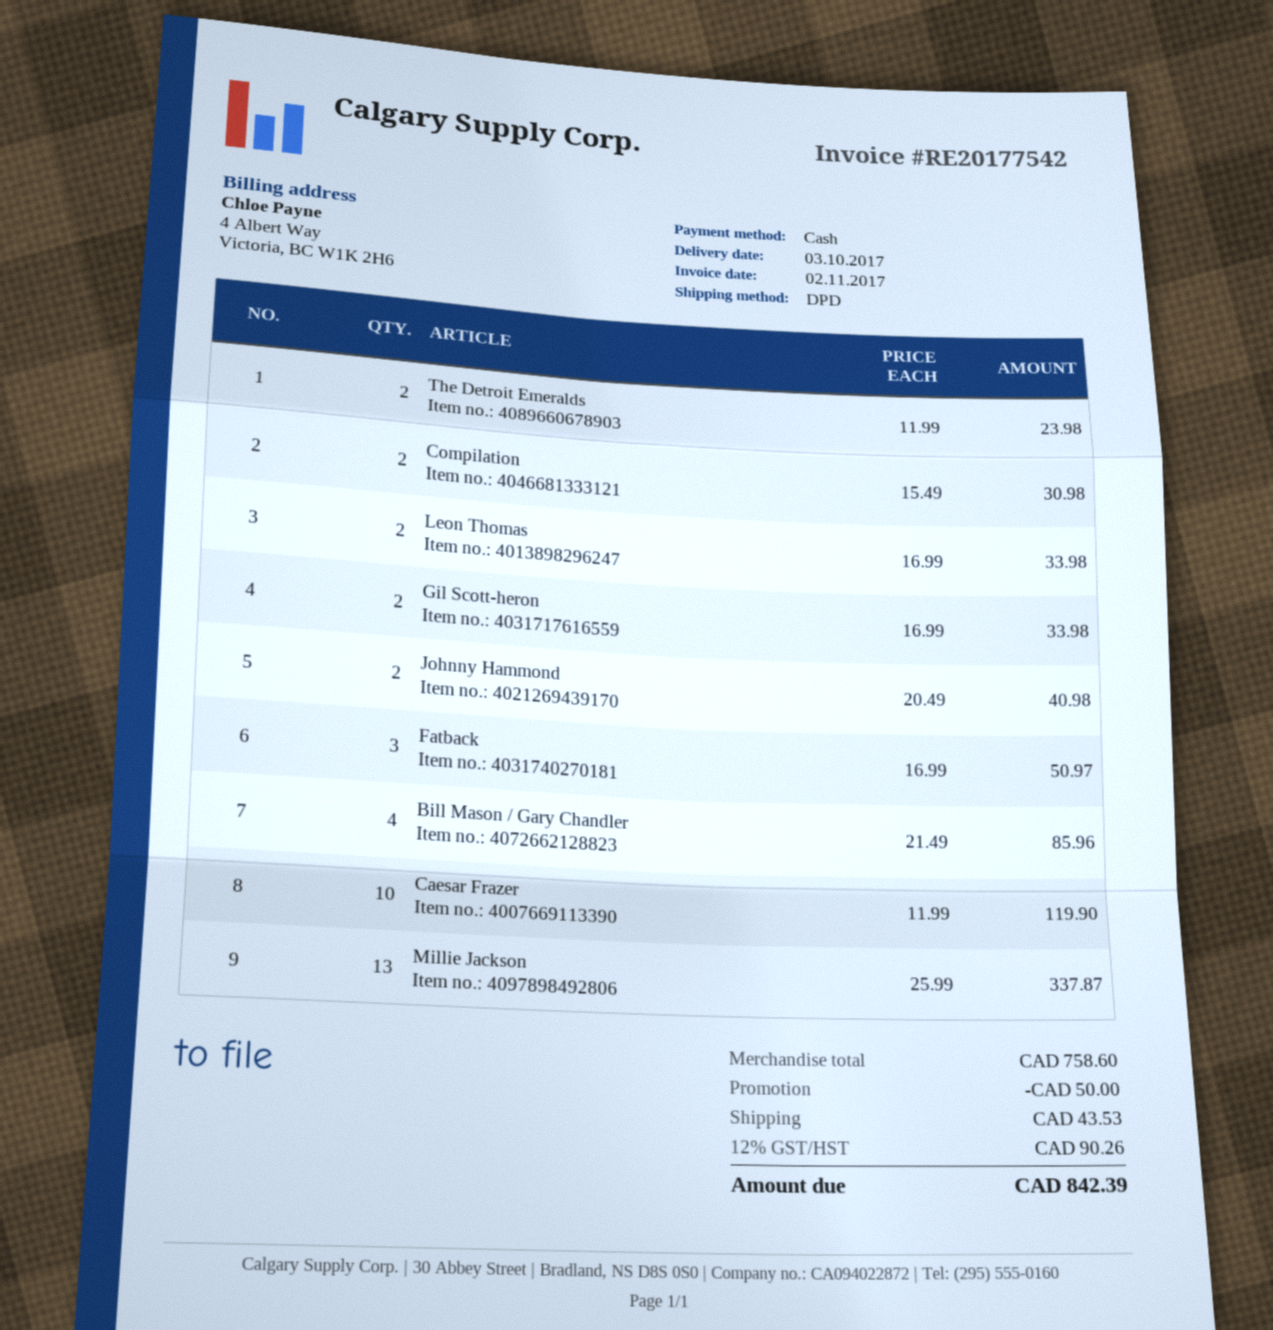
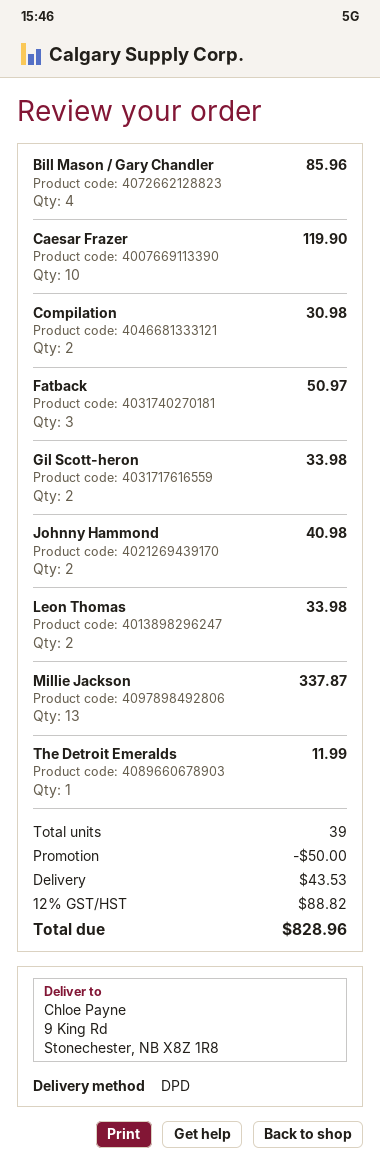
The Detroit Emeralds: 2 for 23.98 -> 1 for 11.99
tax: 12% = 90.26 -> 12% = 88.82
total: 842.39 -> 828.96

